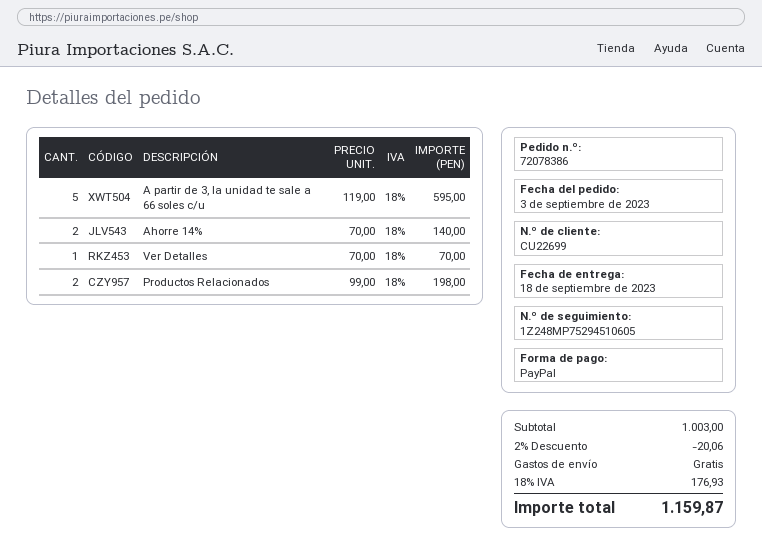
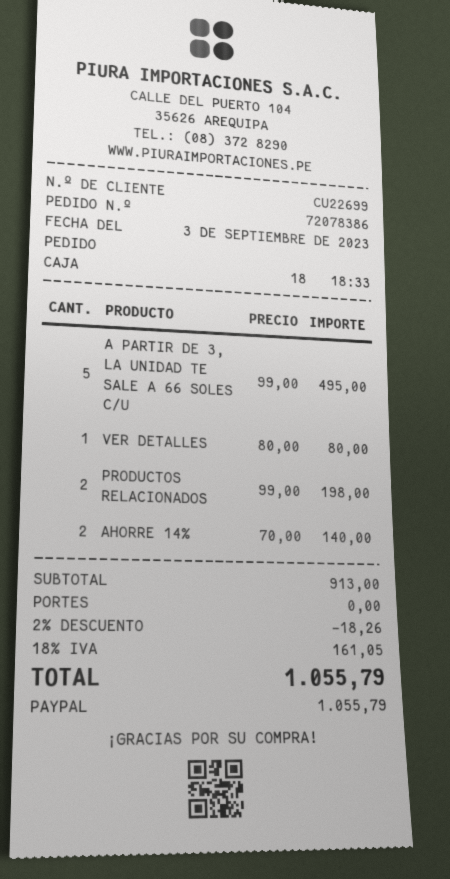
A partir de 3, la unidad te sale a 66 soles c/u: 5 x 119.00 = 595.00 -> 5 x 99.00 = 495.00
Ver Detalles: 1 x 70.00 = 70.00 -> 1 x 80.00 = 80.00
subtotal: 1003.00 -> 913.00
discount: 2% = 20.06 -> 2% = 18.26
tax: 18% = 176.93 -> 18% = 161.05
total: 1159.87 -> 1055.79

